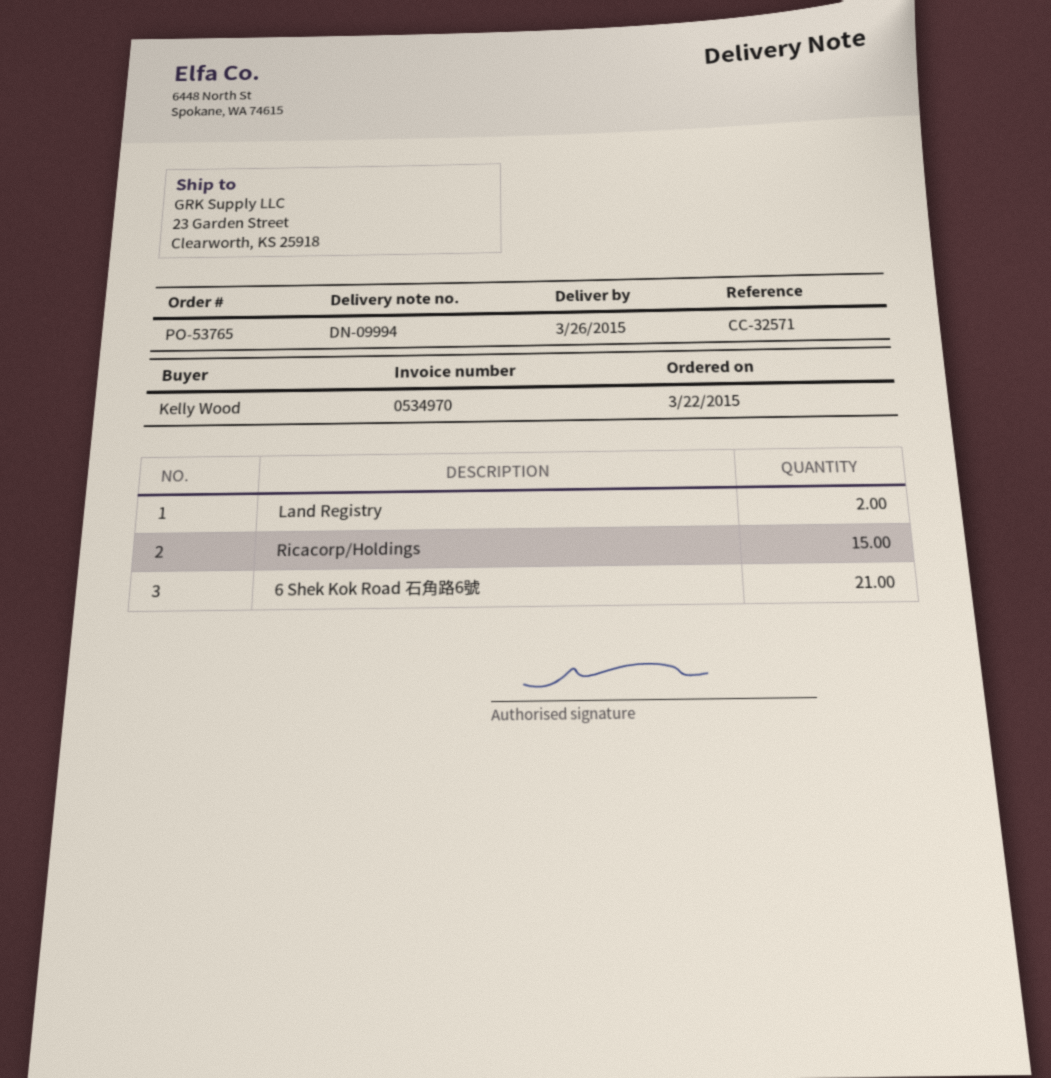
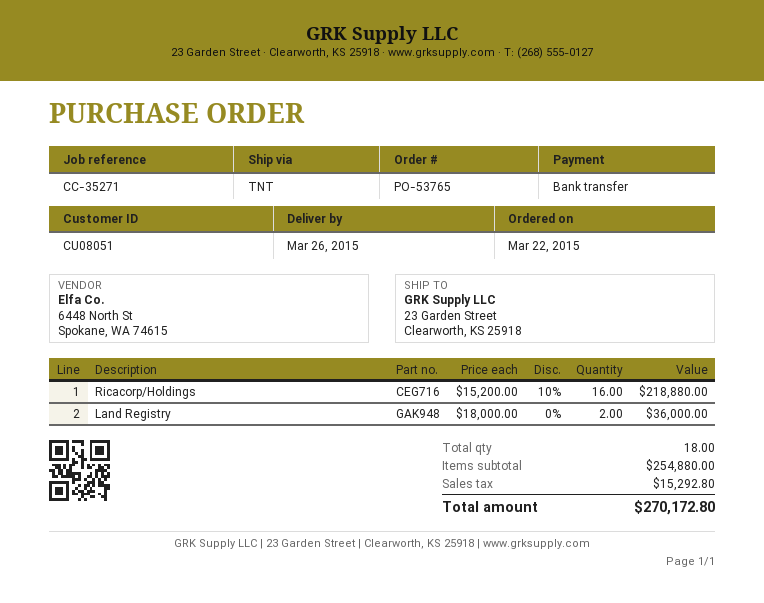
reference: CC-32571 -> CC-35271
Ricacorp/Holdings: 15 -> 16
6 Shek Kok Road 石角路6號: 21 -> none

